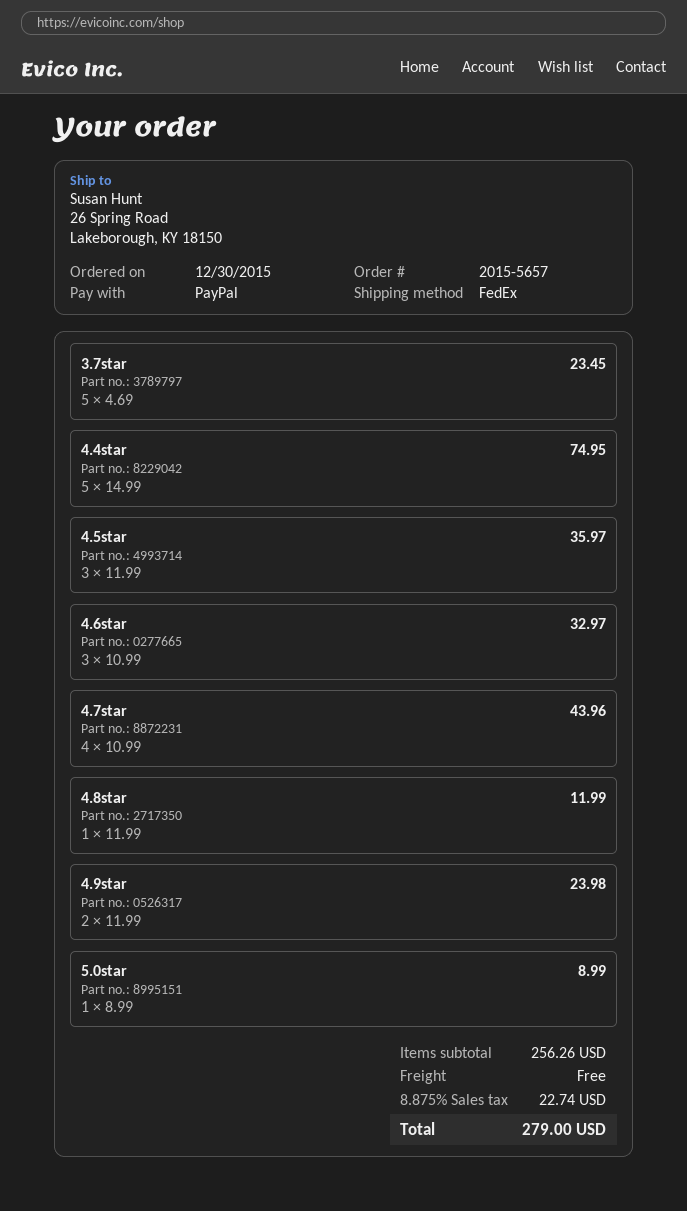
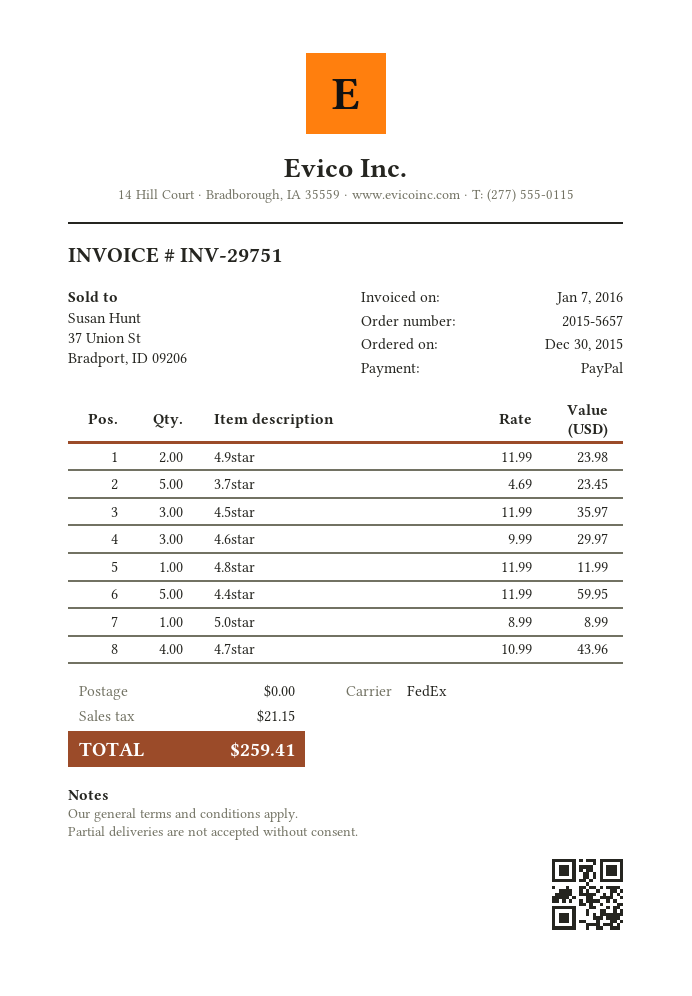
4.4star: 5 x 14.99 = 74.95 -> 5 x 11.99 = 59.95
4.6star: 3 x 10.99 = 32.97 -> 3 x 9.99 = 29.97
tax: 22.74 -> 21.15
total: 279.00 -> 259.41

